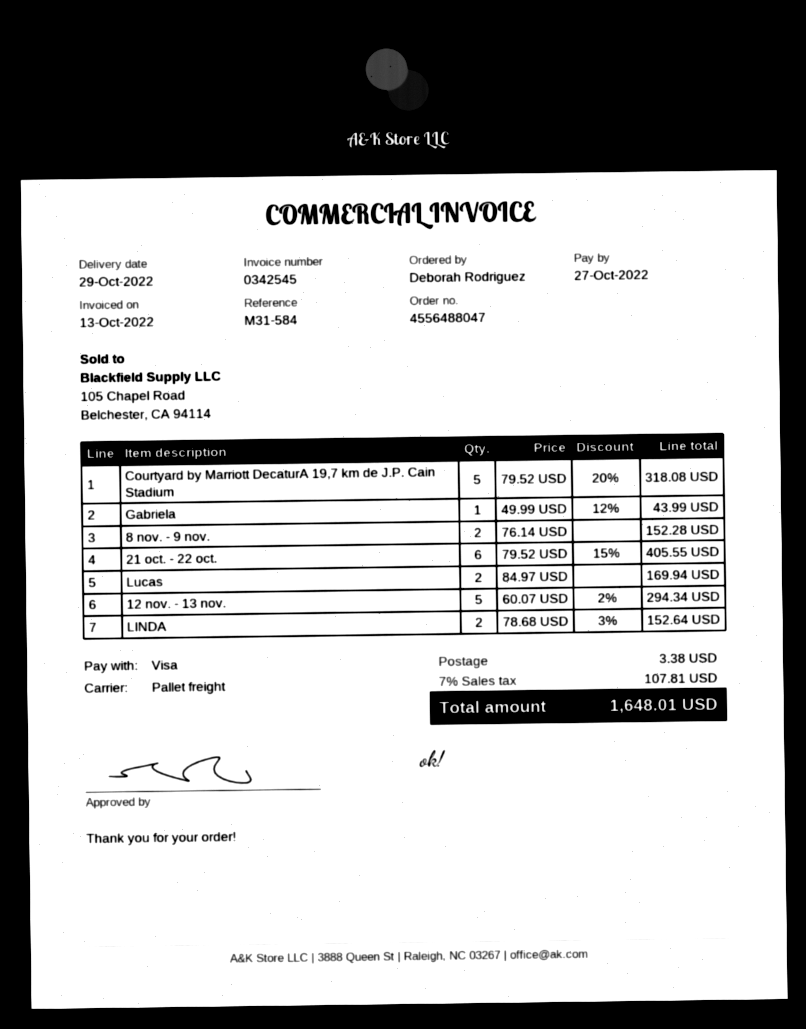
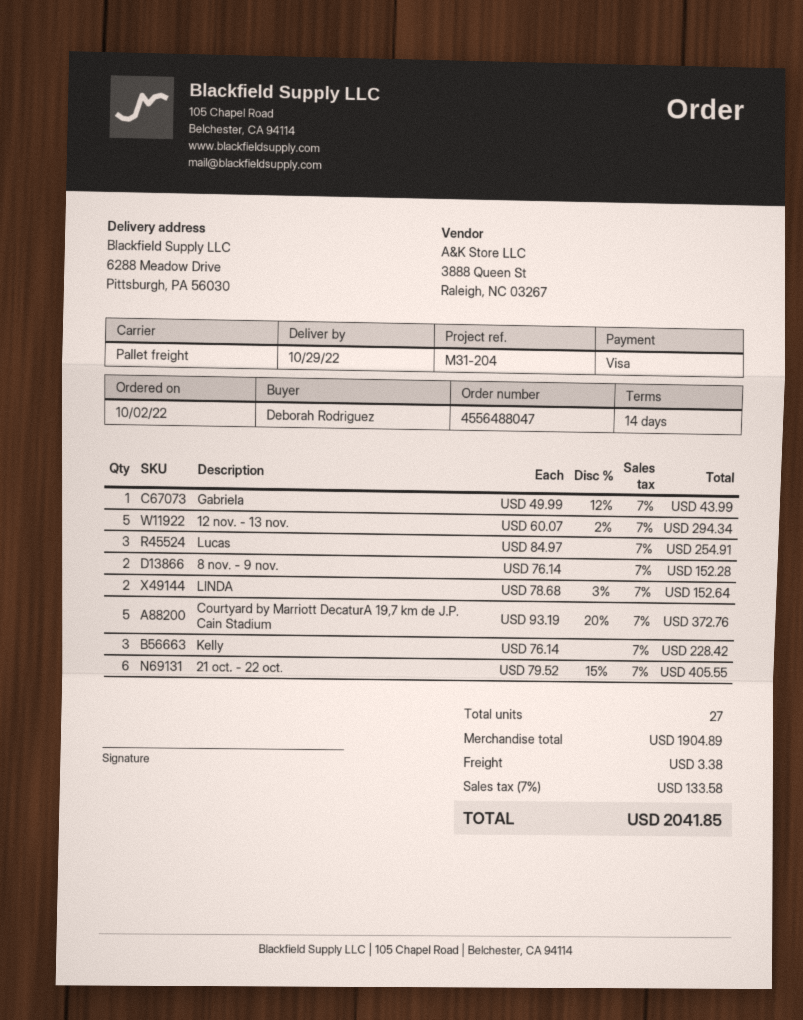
reference: M31-584 -> M31-204
Courtyard by Marriott DecaturA 19,7 km de J.P. Cain Stadium: 5 x 79.52 - 20% = 318.08 -> 5 x 93.19 - 20% = 372.76
Lucas: 2 x 84.97 = 169.94 -> 3 x 84.97 = 254.91
Kelly: none -> 3 x 76.14 = 228.42
tax: 7% = 107.81 -> 7% = 133.58
total: 1648.01 -> 2041.85

